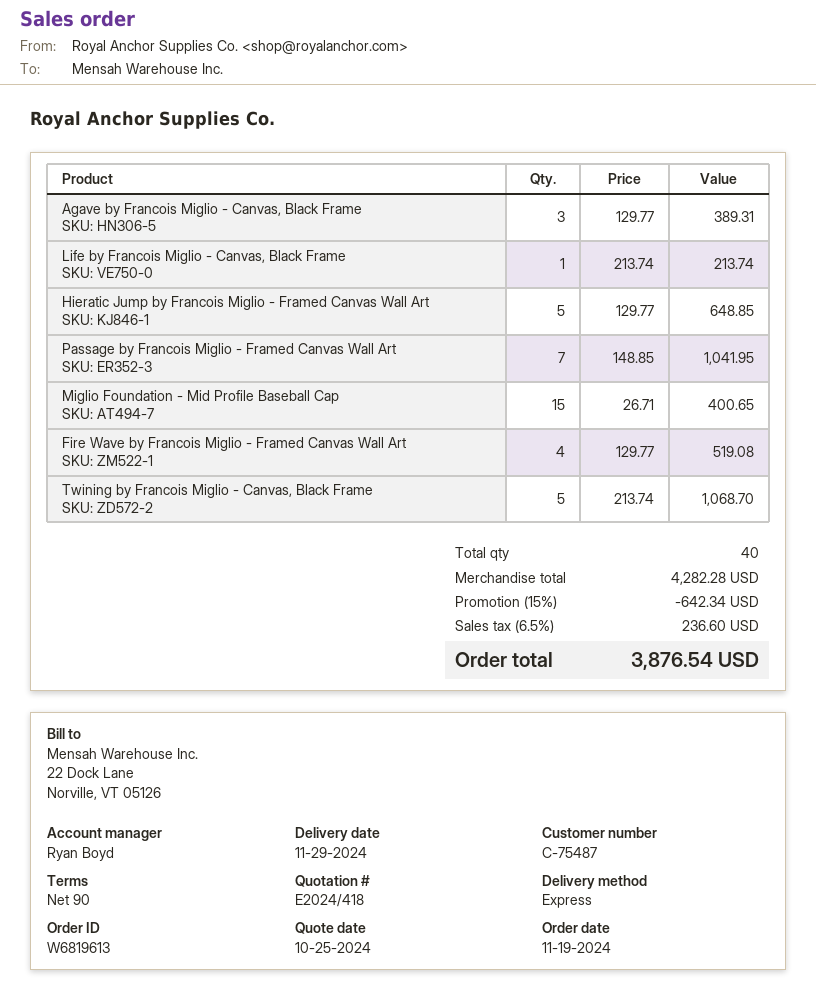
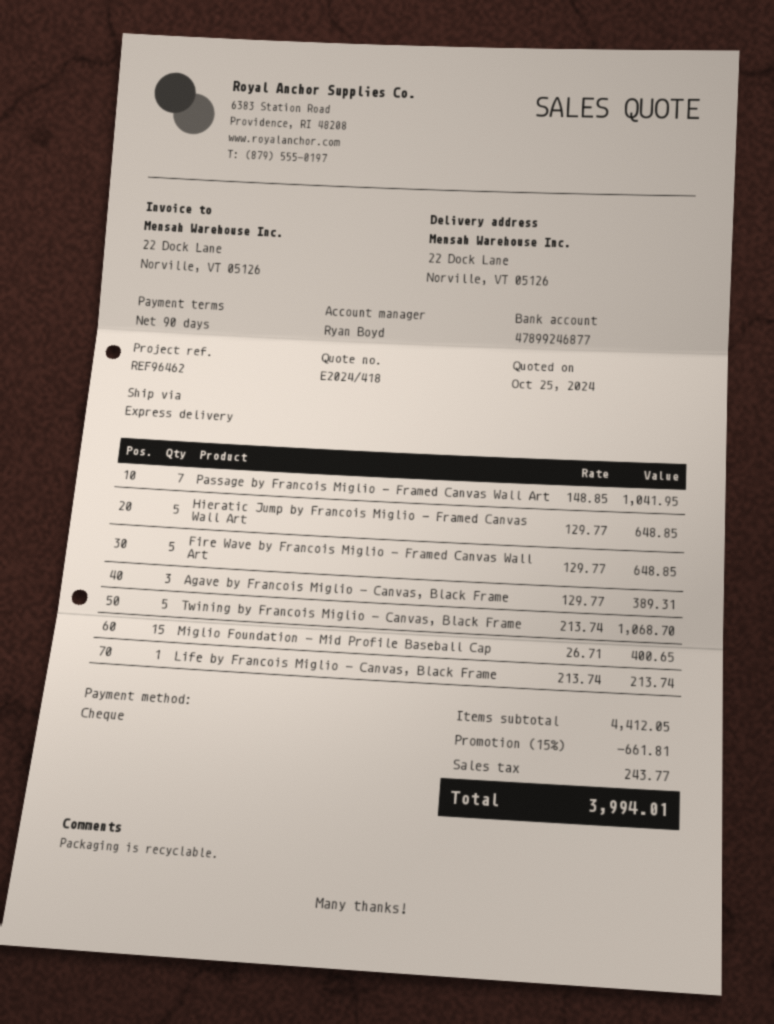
Fire Wave by Francois Miglio - Framed Canvas Wall Art: 4 x 129.77 = 519.08 -> 5 x 129.77 = 648.85
subtotal: 4282.28 -> 4412.05
discount: 15% = 642.34 -> 15% = 661.81
tax: 236.60 -> 243.77
total: 3876.54 -> 3994.01

